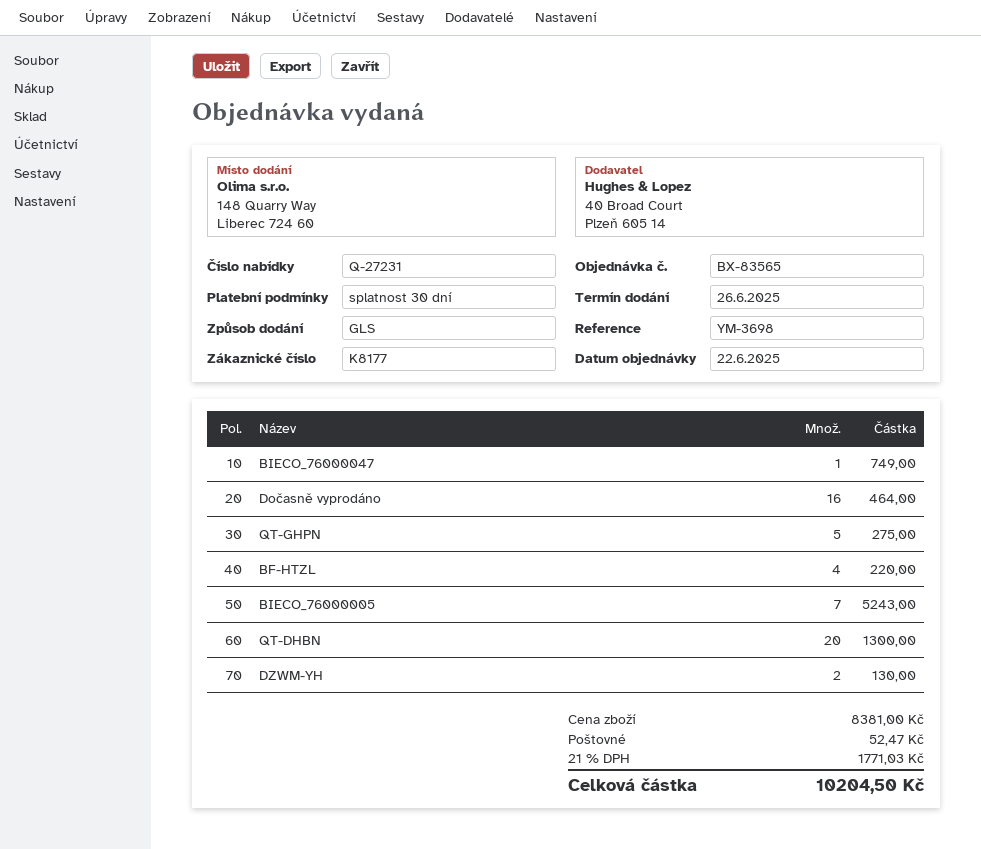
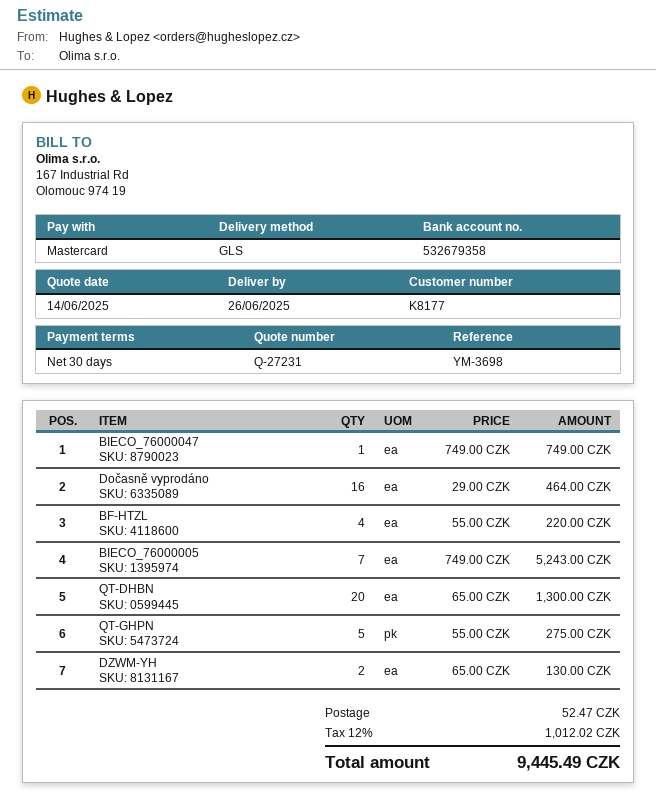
tax: 21% = 1771.03 -> 12% = 1012.02
total: 10204.50 -> 9445.49

